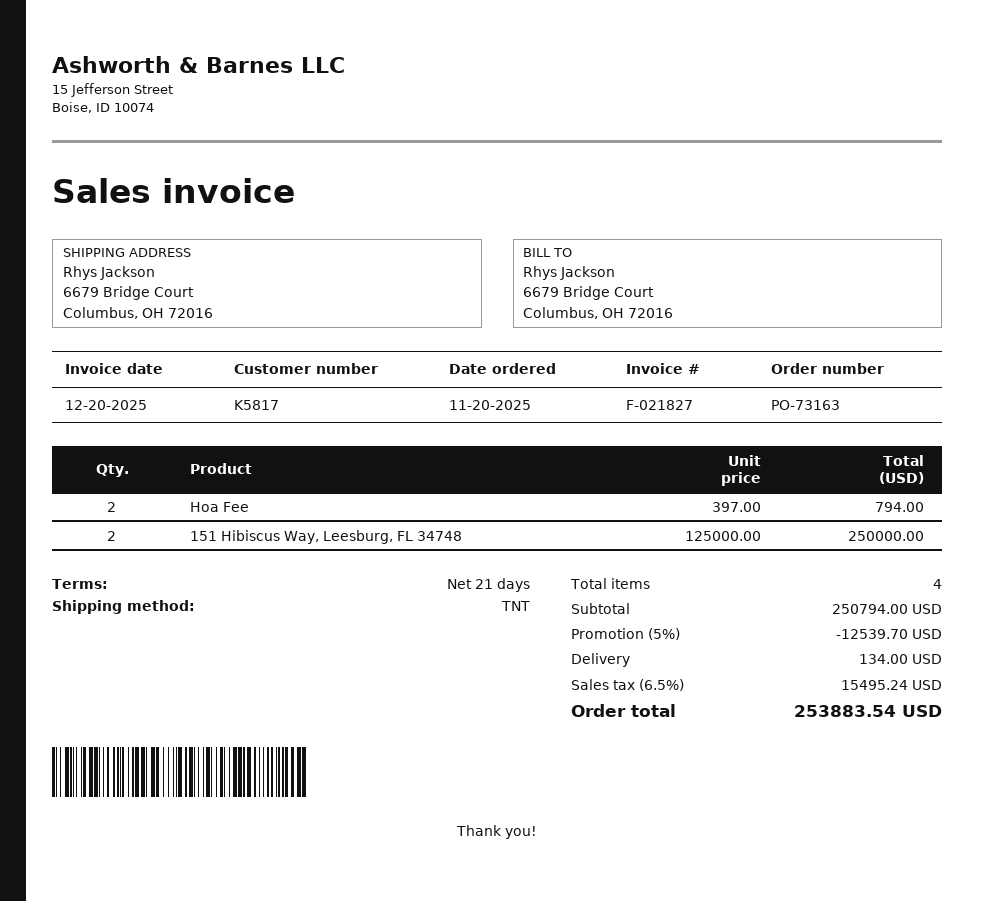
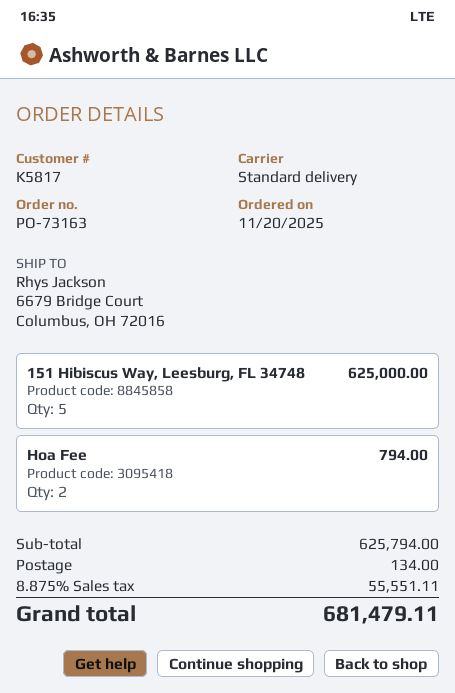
shipping method: TNT -> standard
151 Hibiscus Way, Leesburg, FL 34748: 2 for 250000.00 -> 5 for 625000.00
subtotal: 250794.00 -> 625794.00
discount: 5% = 12539.70 -> none
tax: 6.5% = 15495.24 -> 8.875% = 55551.11
total: 253883.54 -> 681479.11

